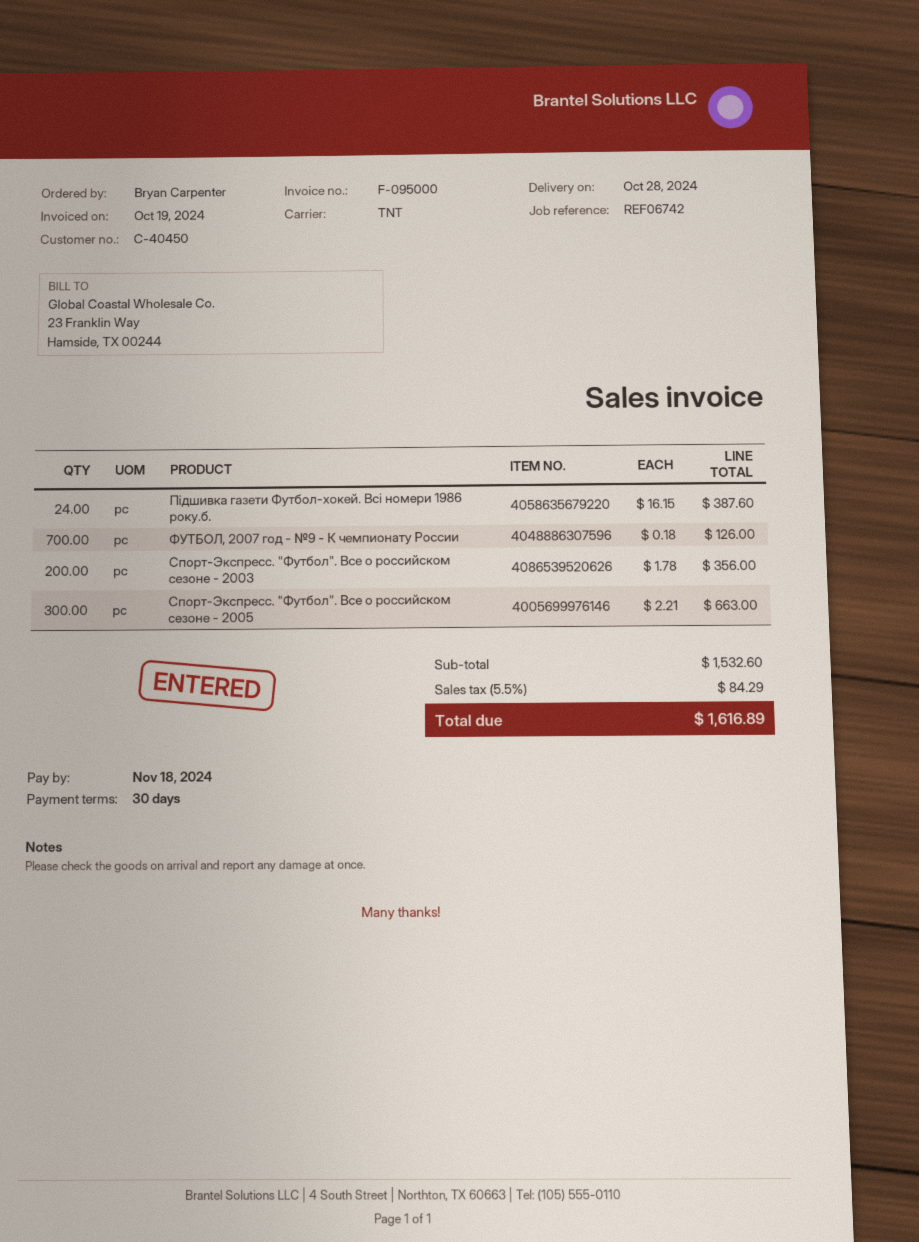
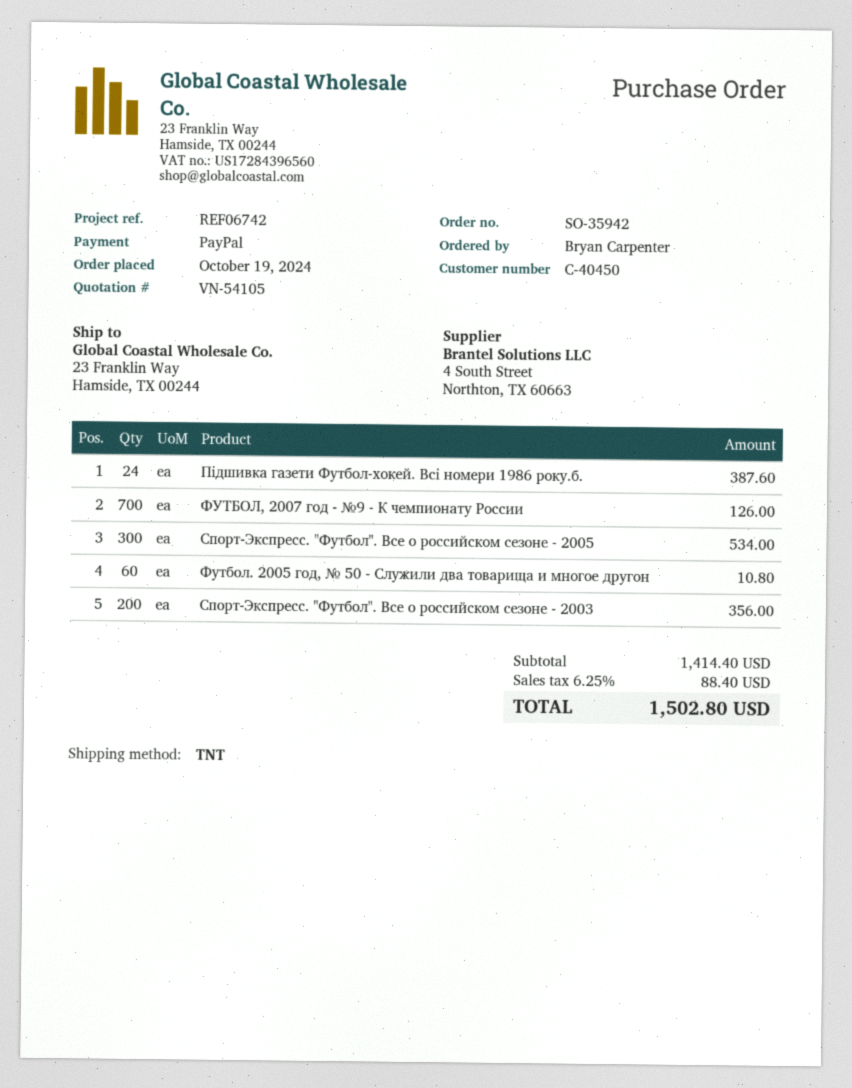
Спорт-Экспресс. "Футбол". Все о российском сезоне - 2005: 300 for 663.00 -> 300 for 534.00
Футбол. 2005 год, № 50 - Служили два товарища и многое другон: none -> 60 for 10.80
subtotal: 1532.60 -> 1414.40
tax: 5.5% = 84.29 -> 6.25% = 88.40
total: 1616.89 -> 1502.80

